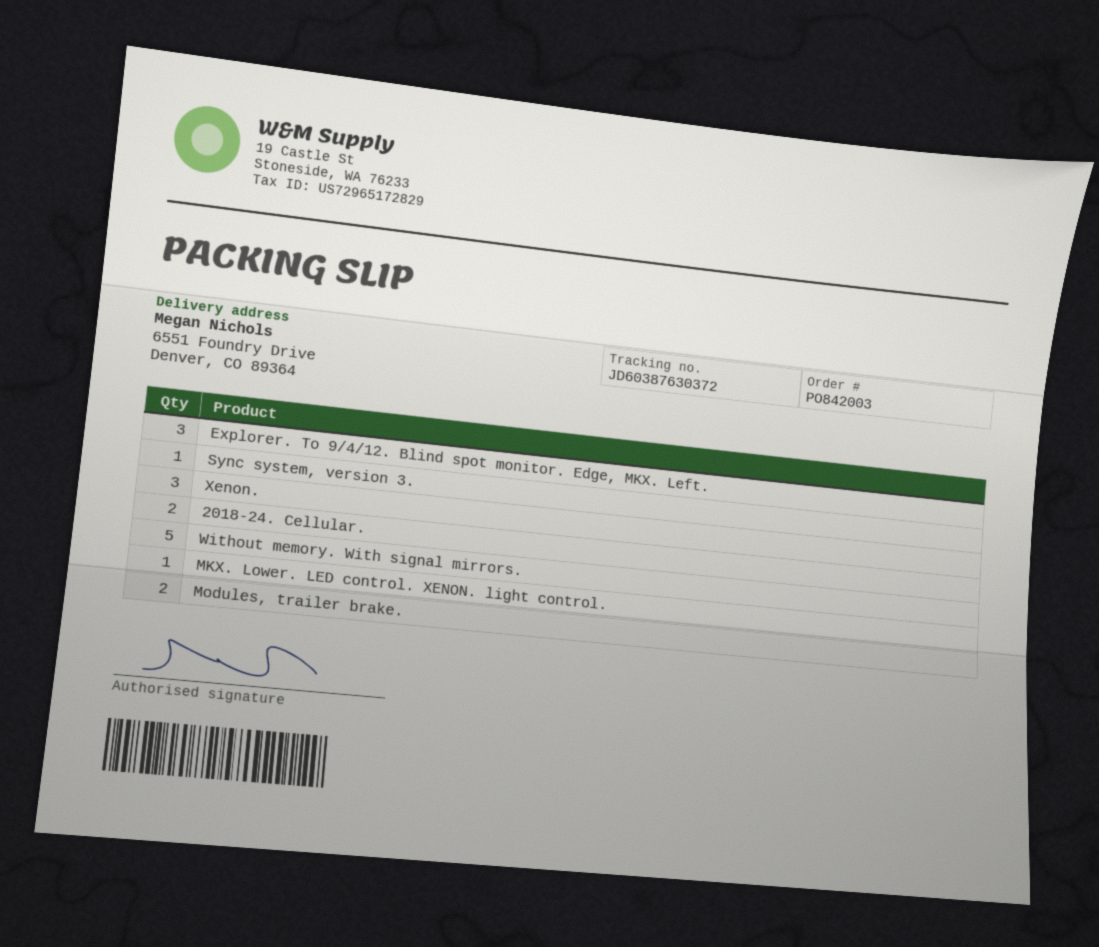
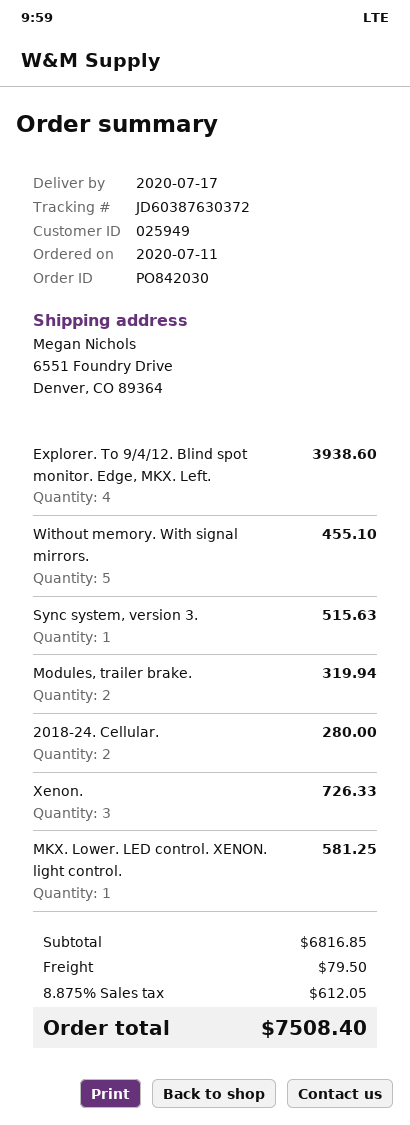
order number: PO842003 -> PO842030
Explorer. To 9/4/12. Blind spot monitor. Edge, MKX. Left.: 3 -> 4

